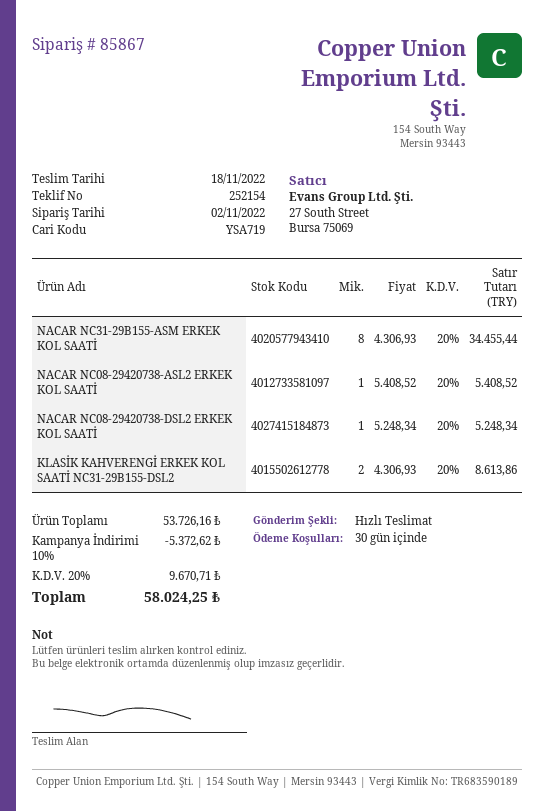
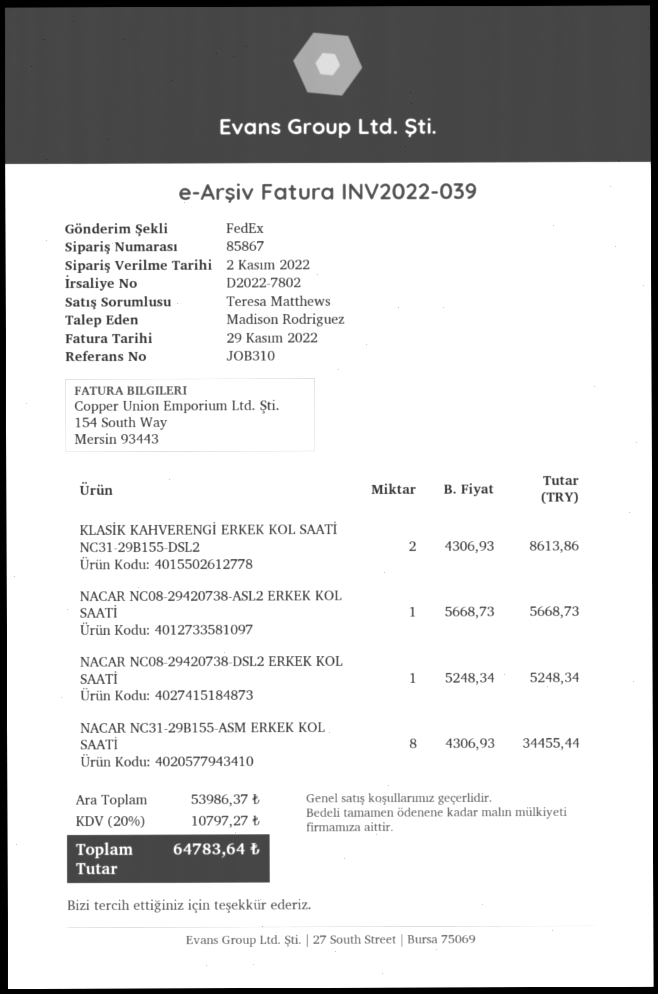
shipping method: express -> FedEx
NACAR NC08-29420738-ASL2 ERKEK KOL SAATİ: 1 x 5408.52 = 5408.52 -> 1 x 5668.73 = 5668.73
subtotal: 53726.16 -> 53986.37
discount: 10% = 5372.62 -> none
tax: 20% = 9670.71 -> 20% = 10797.27
total: 58024.25 -> 64783.64

